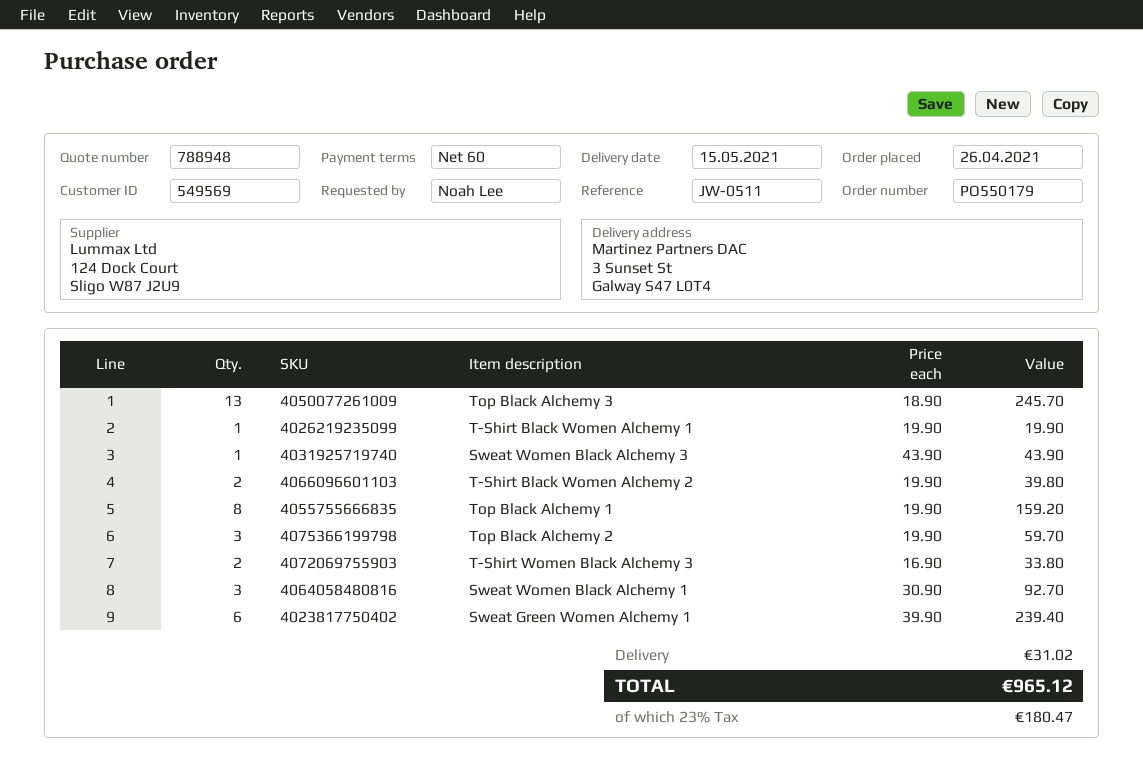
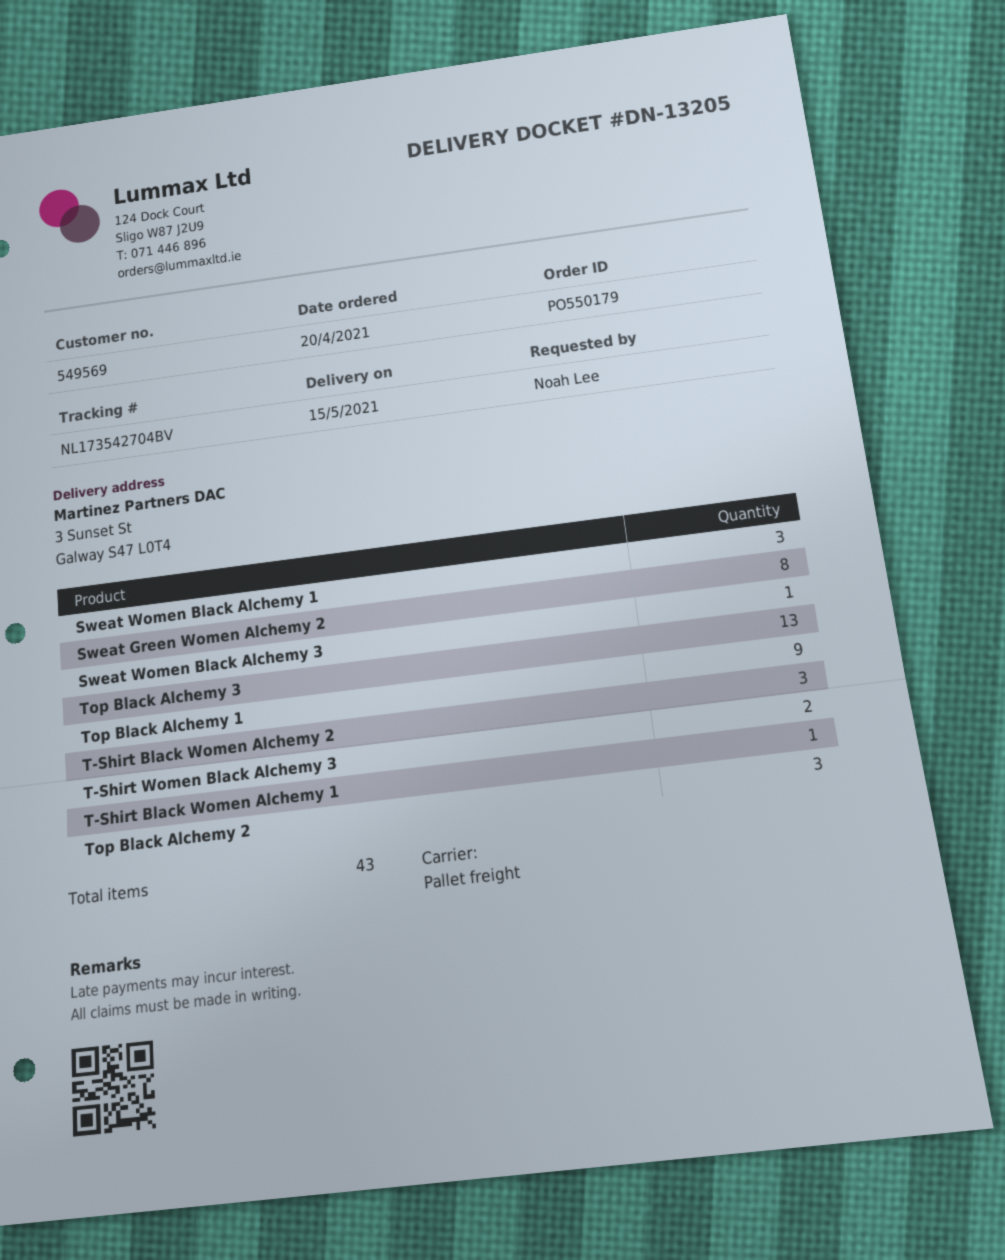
order date: 2021-04-26 -> 2021-04-20
T-Shirt Black Women Alchemy 2: 2 -> 3
Top Black Alchemy 1: 8 -> 9
Sweat Green Women Alchemy 1: 6 -> none
Sweat Green Women Alchemy 2: none -> 8

